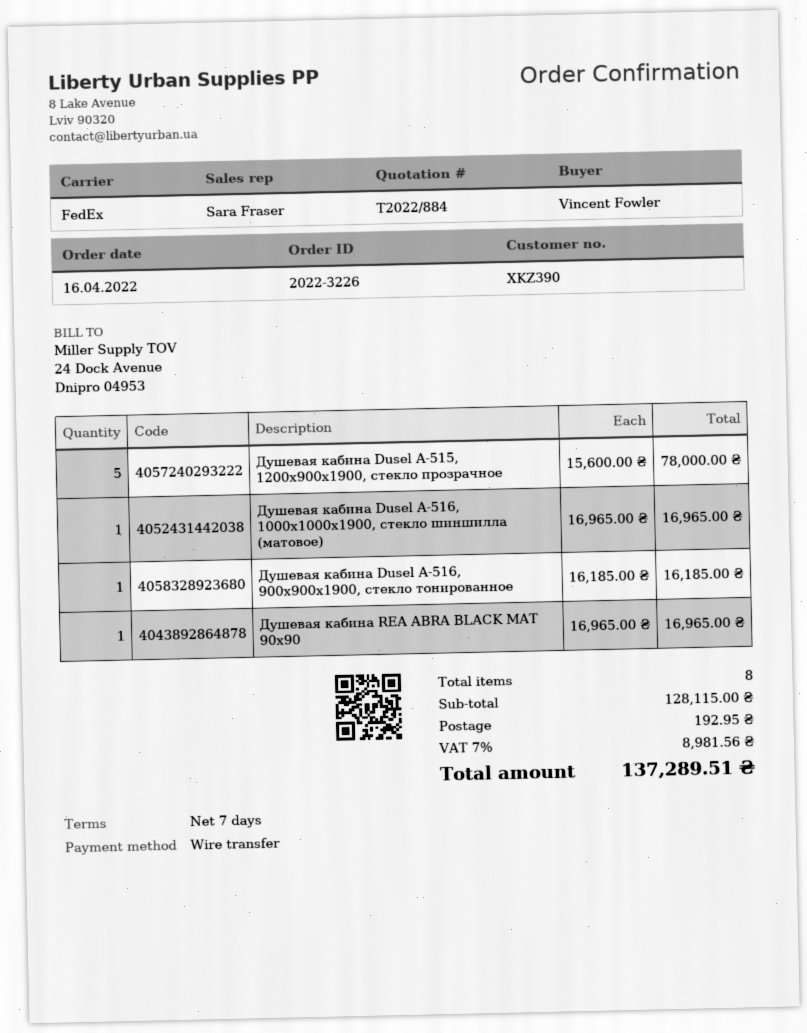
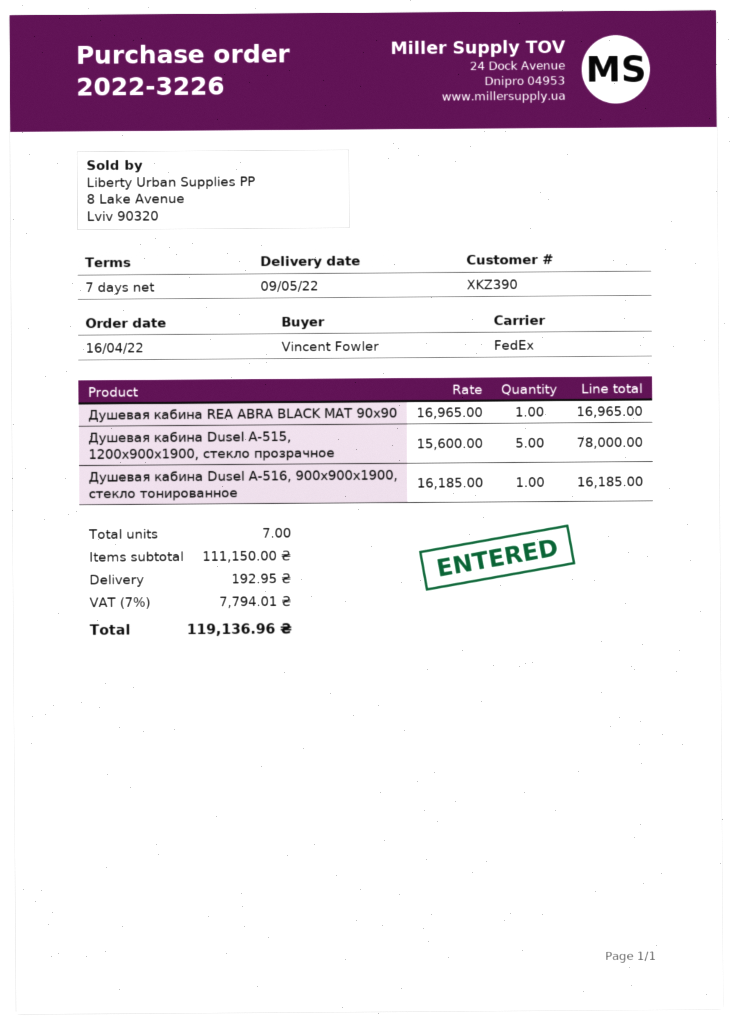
Душевая кабина Dusel А-516, 1000х1000х1900, стекло шиншилла (матовое): 1 x 16965.00 = 16965.00 -> none
total quantity: 8 -> 7
subtotal: 128115.00 -> 111150.00
tax: 7% = 8981.56 -> 7% = 7794.01
total: 137289.51 -> 119136.96

